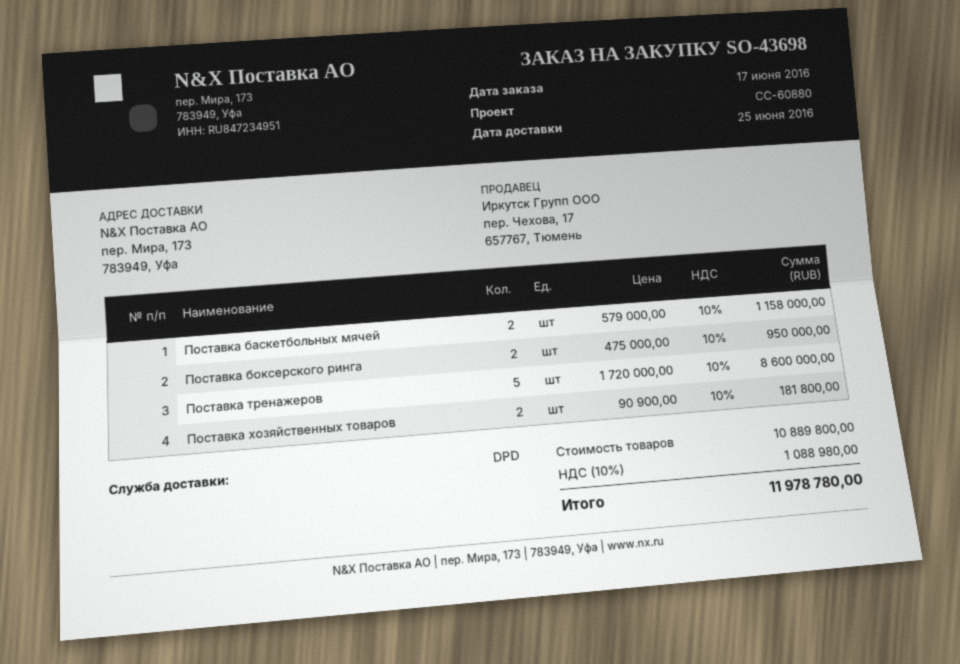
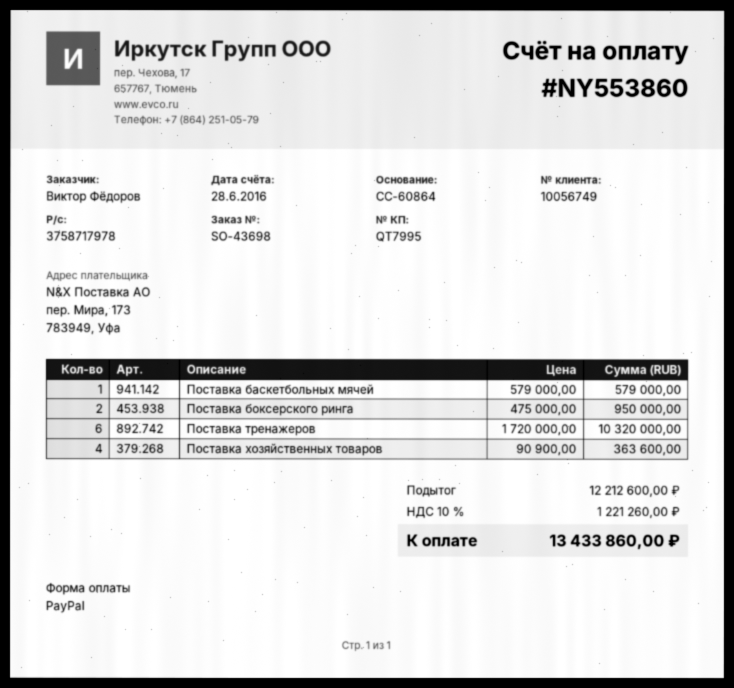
reference: CC-60880 -> CC-60864
Поставка баскетбольных мячей: 2 x 579000.00 = 1158000.00 -> 1 x 579000.00 = 579000.00
Поставка тренажеров: 5 x 1720000.00 = 8600000.00 -> 6 x 1720000.00 = 10320000.00
Поставка хозяйственных товаров: 2 x 90900.00 = 181800.00 -> 4 x 90900.00 = 363600.00
subtotal: 10889800.00 -> 12212600.00
tax: 10% = 1088980.00 -> 10% = 1221260.00
total: 11978780.00 -> 13433860.00

